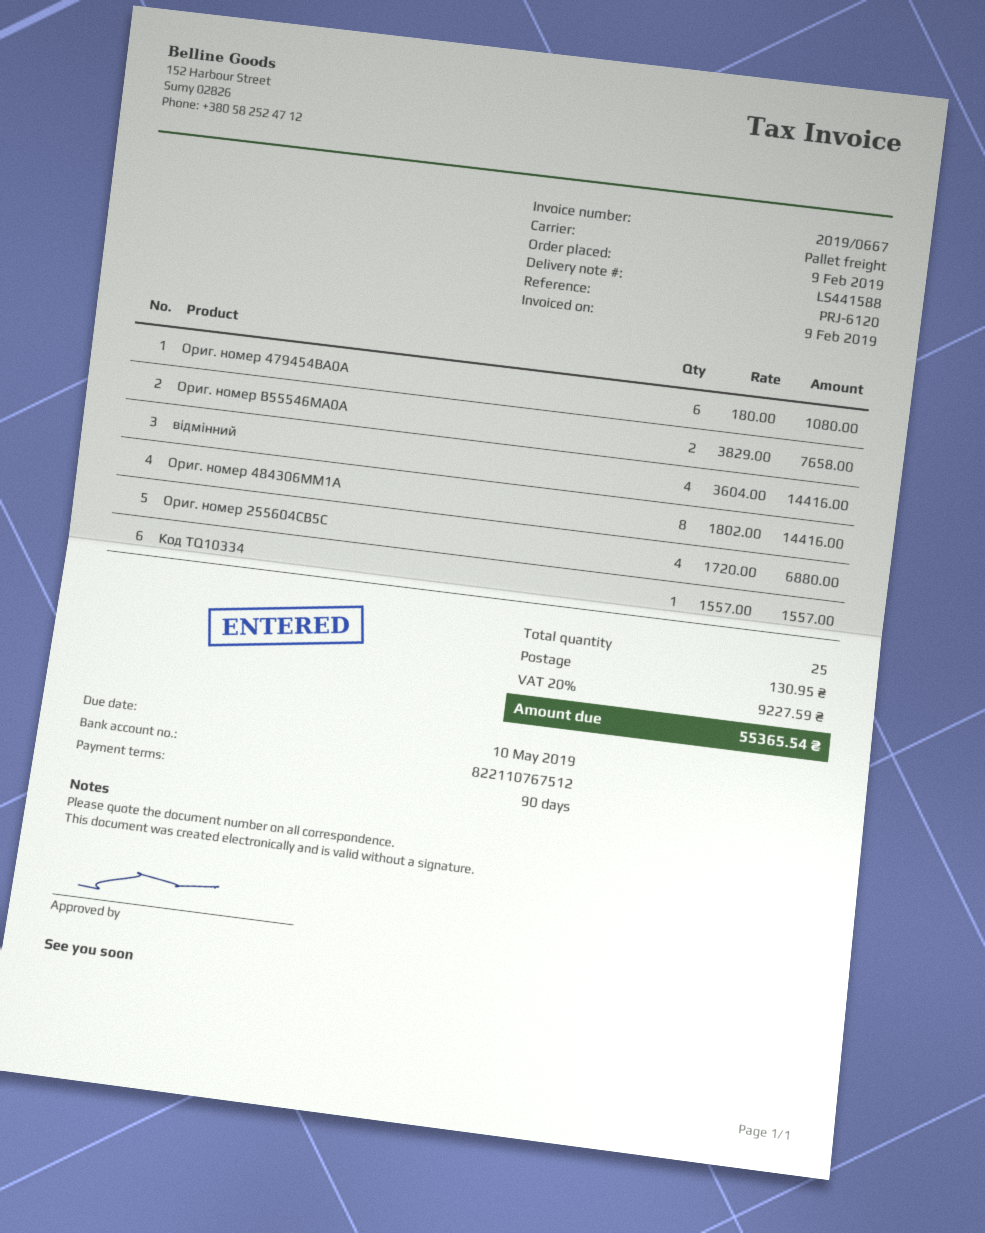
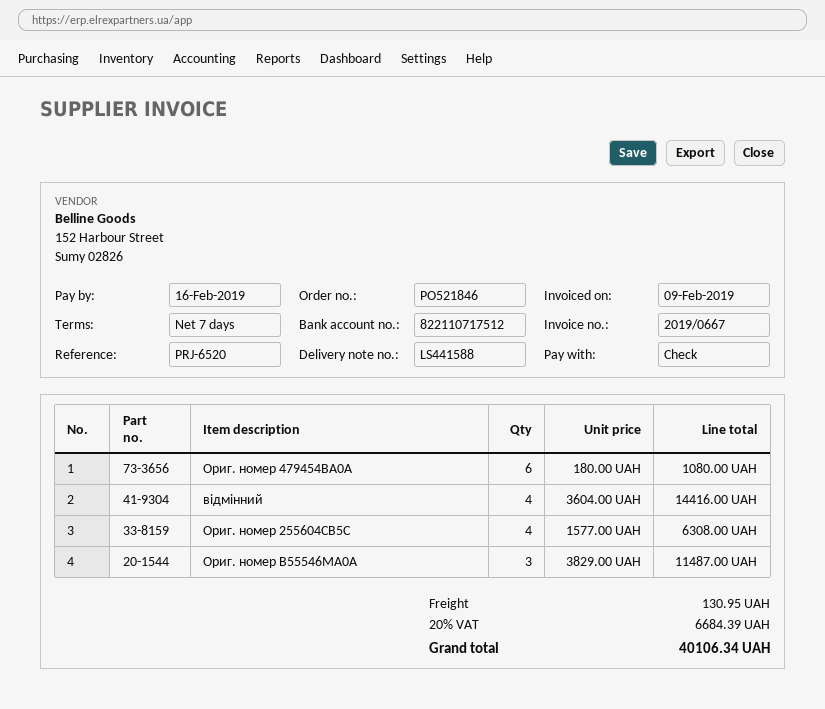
payment terms: 90 days -> 7 days
due date: 2019-05-10 -> 2019-02-16
reference: PRJ-6120 -> PRJ-6520
bank account: 822110767512 -> 822110717512
Ориг. номер B55546MA0A: 2 x 3829.00 = 7658.00 -> 3 x 3829.00 = 11487.00
Ориг. номер 484306MM1A: 8 x 1802.00 = 14416.00 -> none
Ориг. номер 255604CB5C: 4 x 1720.00 = 6880.00 -> 4 x 1577.00 = 6308.00
Код TQ10334: 1 x 1557.00 = 1557.00 -> none
tax: 20% = 9227.59 -> 20% = 6684.39
total: 55365.54 -> 40106.34

